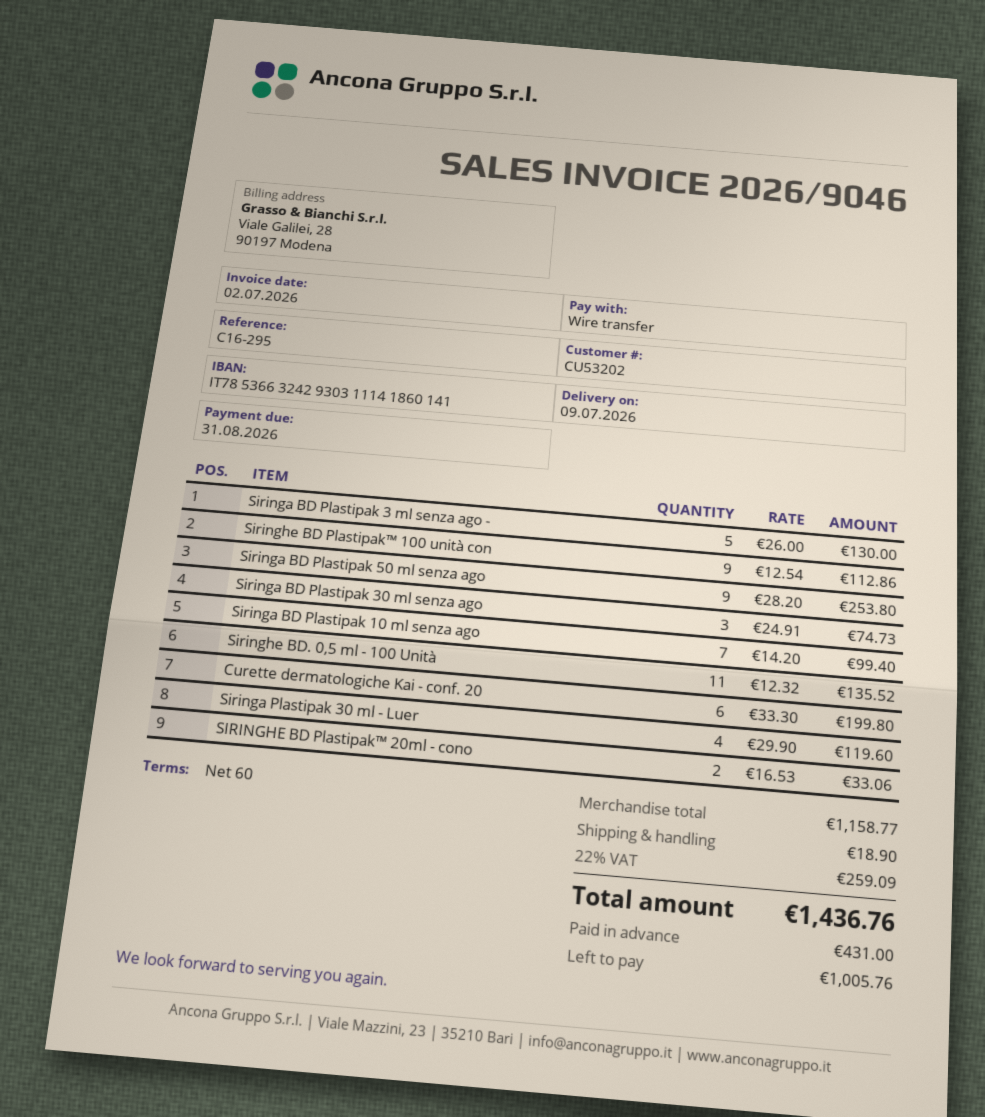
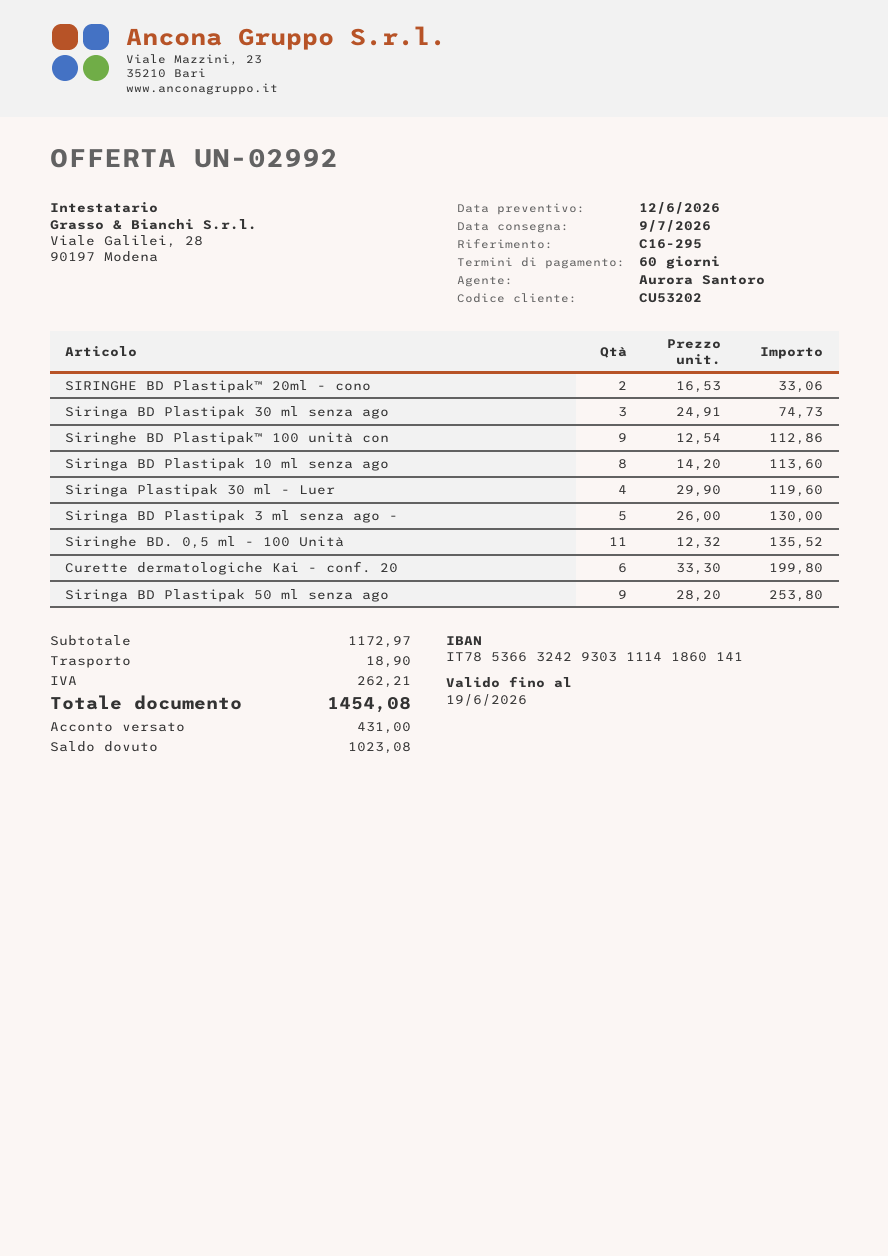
Siringa BD Plastipak 10 ml senza ago: 7 x 14.20 = 99.40 -> 8 x 14.20 = 113.60
subtotal: 1158.77 -> 1172.97
tax: 259.09 -> 262.21
total: 1436.76 -> 1454.08
balance: 1005.76 -> 1023.08

